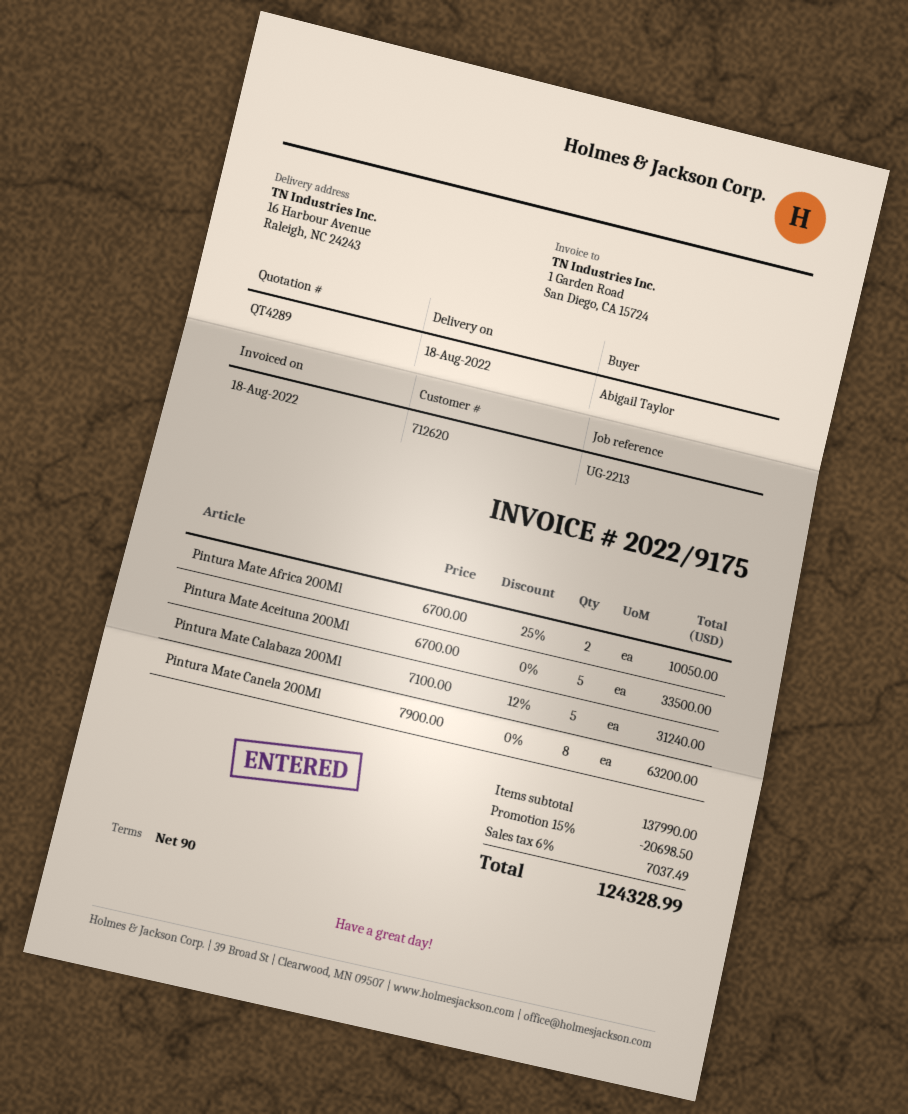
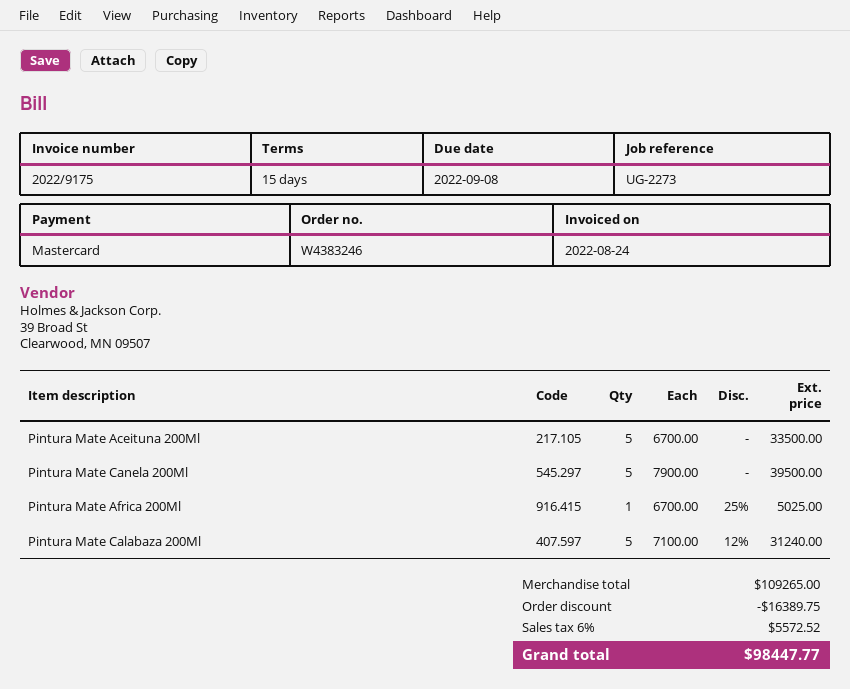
invoice date: 2022-08-18 -> 2022-08-24
payment terms: 90 days -> 15 days
reference: UG-2213 -> UG-2273
Pintura Mate Africa 200Ml: 2 x 6700.00 - 25% = 10050.00 -> 1 x 6700.00 - 25% = 5025.00
Pintura Mate Canela 200Ml: 8 x 7900.00 = 63200.00 -> 5 x 7900.00 = 39500.00
subtotal: 137990.00 -> 109265.00
discount: 20698.50 -> 16389.75
tax: 6% = 7037.49 -> 6% = 5572.52
total: 124328.99 -> 98447.77

